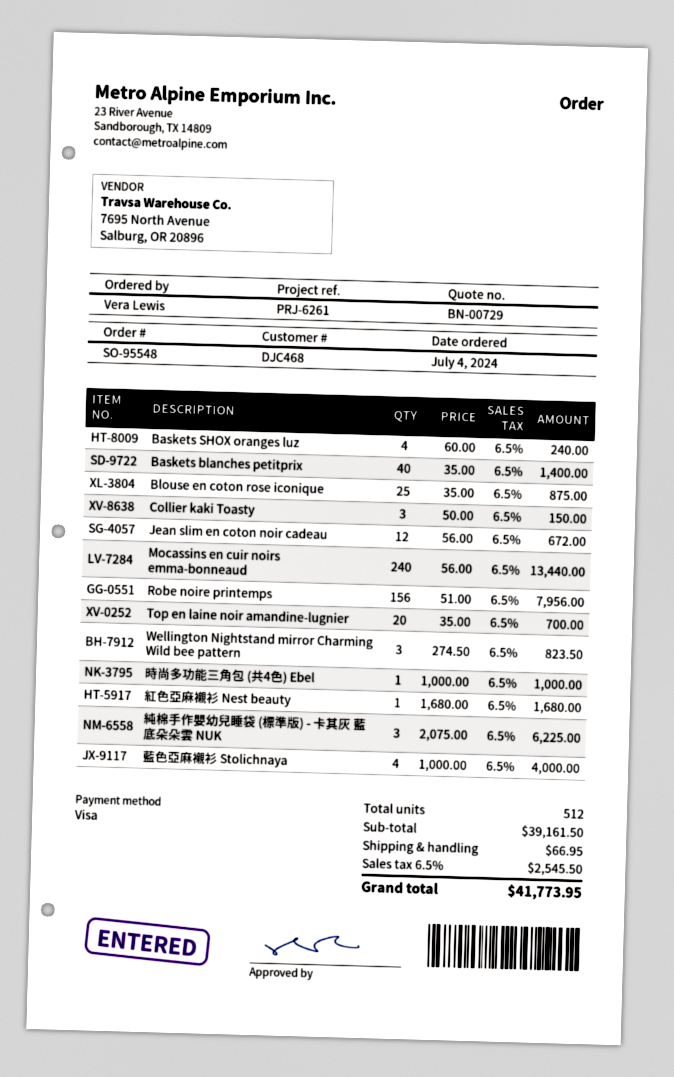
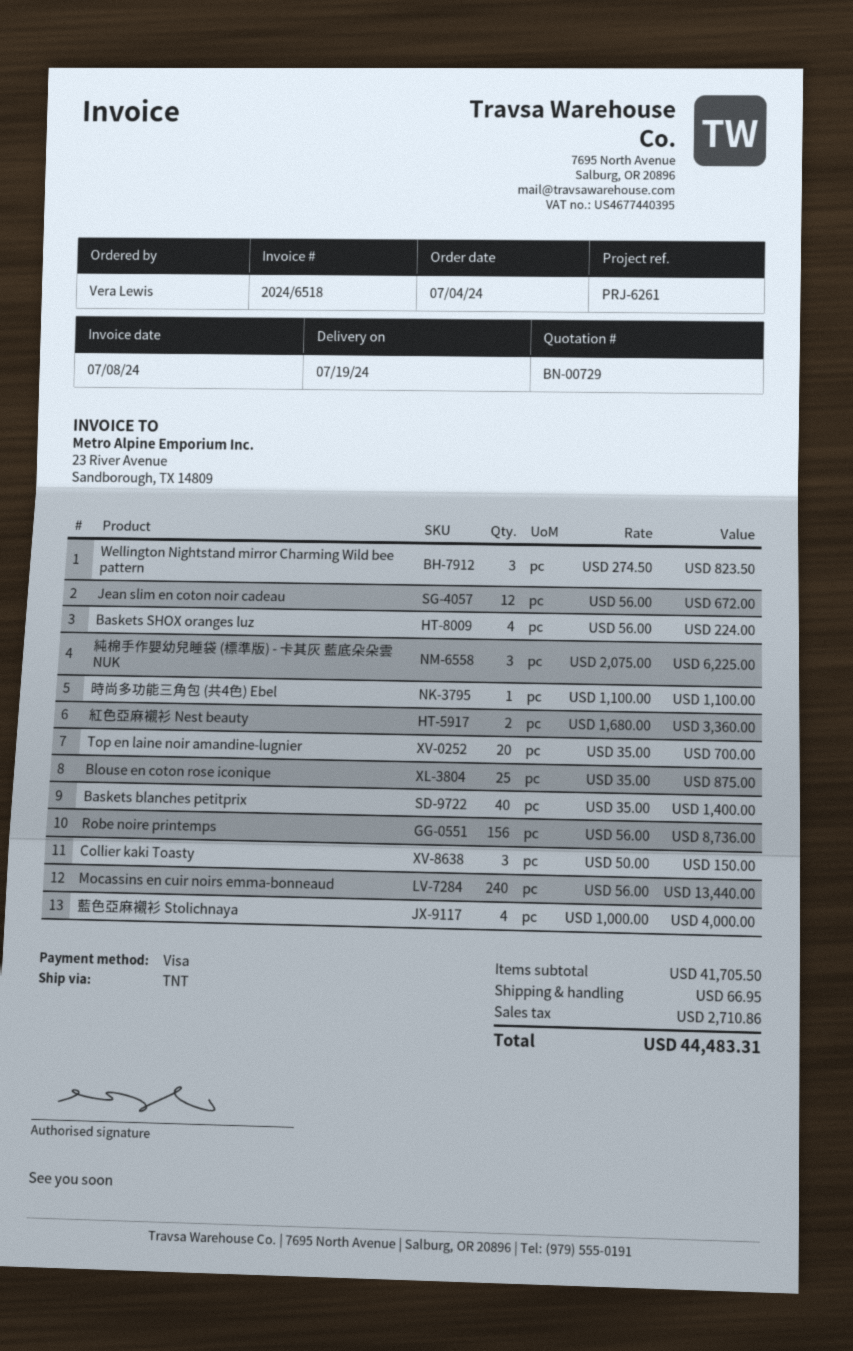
Baskets SHOX oranges luz: 4 x 60.00 = 240.00 -> 4 x 56.00 = 224.00
Robe noire printemps: 156 x 51.00 = 7956.00 -> 156 x 56.00 = 8736.00
時尚多功能三角包 (共4色) Ebel: 1 x 1000.00 = 1000.00 -> 1 x 1100.00 = 1100.00
紅色亞麻襯衫 Nest beauty: 1 x 1680.00 = 1680.00 -> 2 x 1680.00 = 3360.00
subtotal: 39161.50 -> 41705.50
tax: 2545.50 -> 2710.86
total: 41773.95 -> 44483.31

